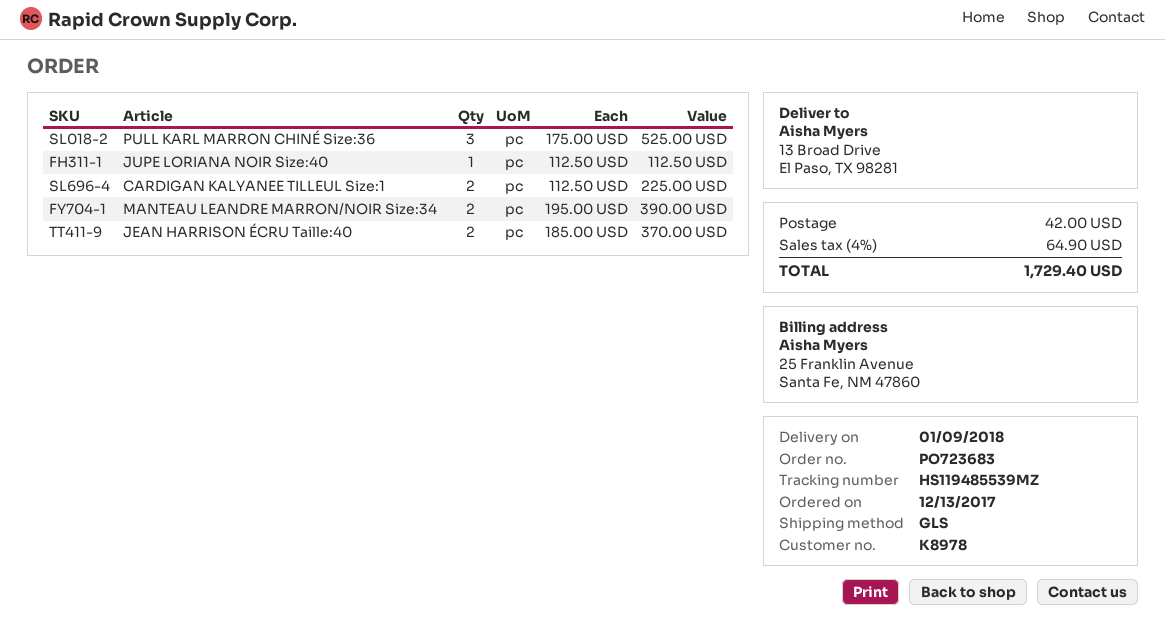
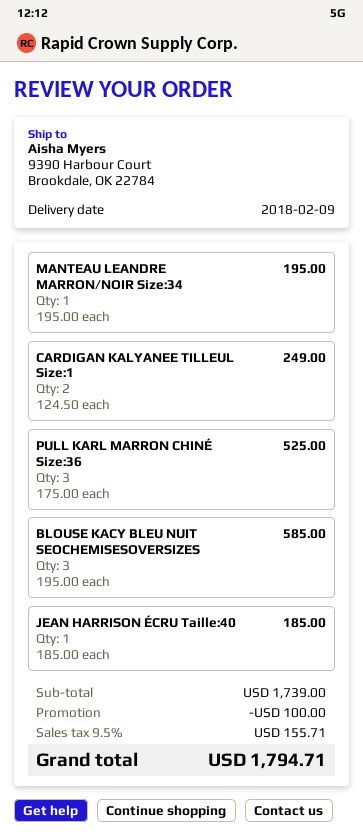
delivery date: 2018-01-09 -> 2018-02-09
ship to: 13 Broad Drive, El Paso, TX 98281 -> 9390 Harbour Court, Brookdale, OK 22784
JUPE LORIANA NOIR Size:40: 1 x 112.50 = 112.50 -> none
CARDIGAN KALYANEE TILLEUL Size:1: 2 x 112.50 = 225.00 -> 2 x 124.50 = 249.00
MANTEAU LEANDRE MARRON/NOIR Size:34: 2 x 195.00 = 390.00 -> 1 x 195.00 = 195.00
JEAN HARRISON ÉCRU Taille:40: 2 x 185.00 = 370.00 -> 1 x 185.00 = 185.00
BLOUSE KACY BLEU NUIT SEOCHEMISESOVERSIZES: none -> 3 x 195.00 = 585.00
discount: none -> 100.00
shipping: 42.00 -> none
tax: 4% = 64.90 -> 9.5% = 155.71
total: 1729.40 -> 1794.71

